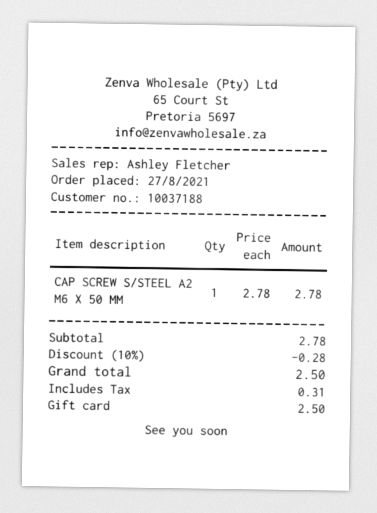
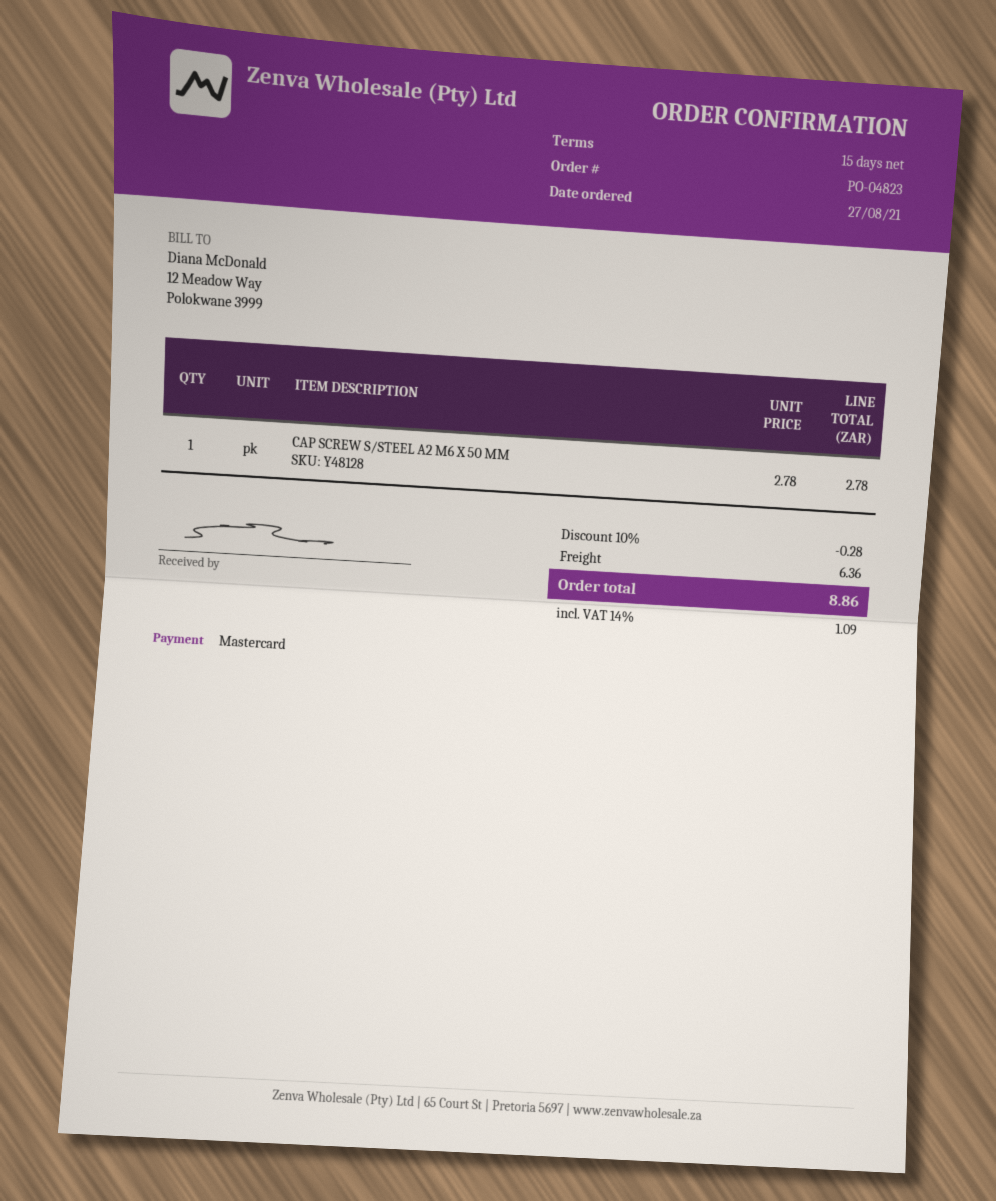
payment method: gift card -> Mastercard
shipping: none -> 6.36
tax: 0.31 -> 1.09
total: 2.50 -> 8.86

